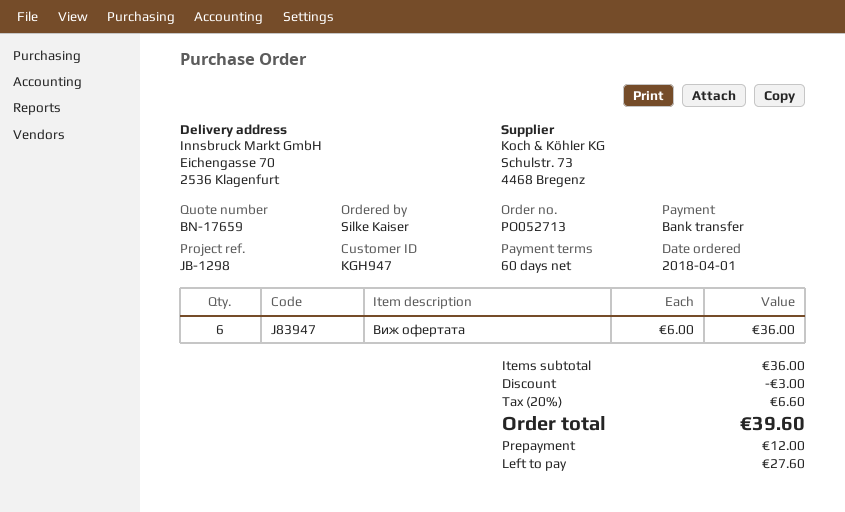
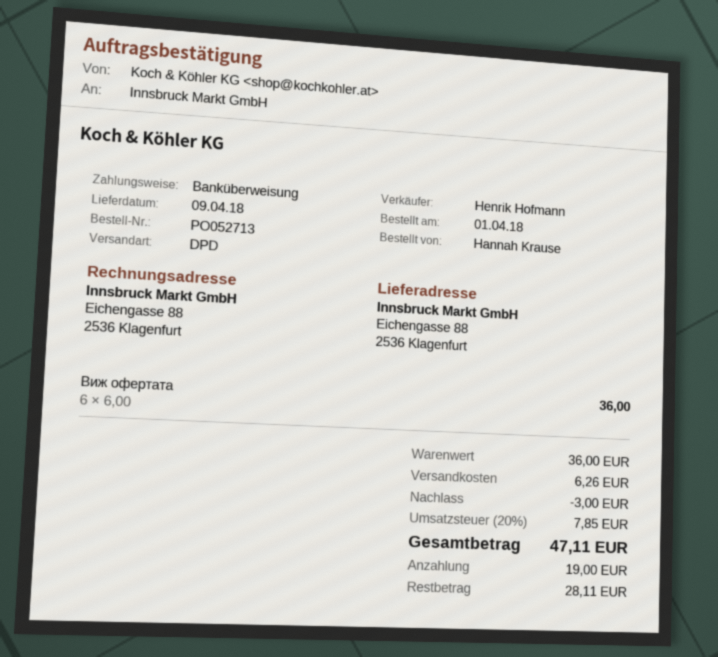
ordered by: Silke Kaiser -> Hannah Krause
ship to: Eichengasse 70, 2536 Klagenfurt -> Eichengasse 88, 2536 Klagenfurt
shipping: none -> 6.26
tax: 20% = 6.60 -> 20% = 7.85
total: 39.60 -> 47.11
deposit: 12.00 -> 19.00
balance: 27.60 -> 28.11

